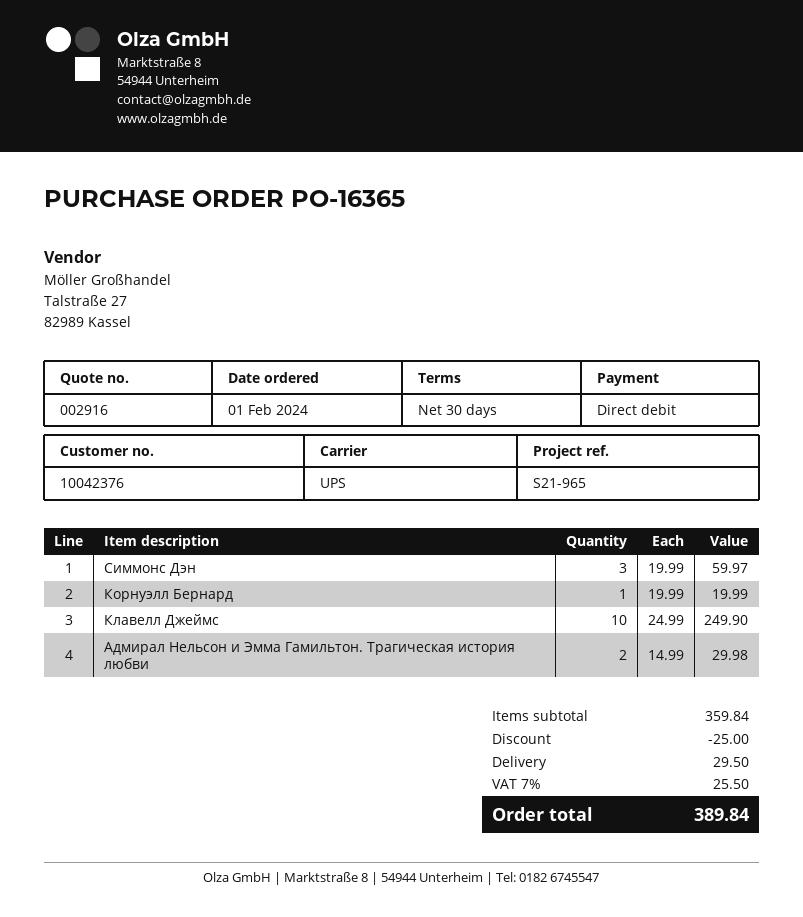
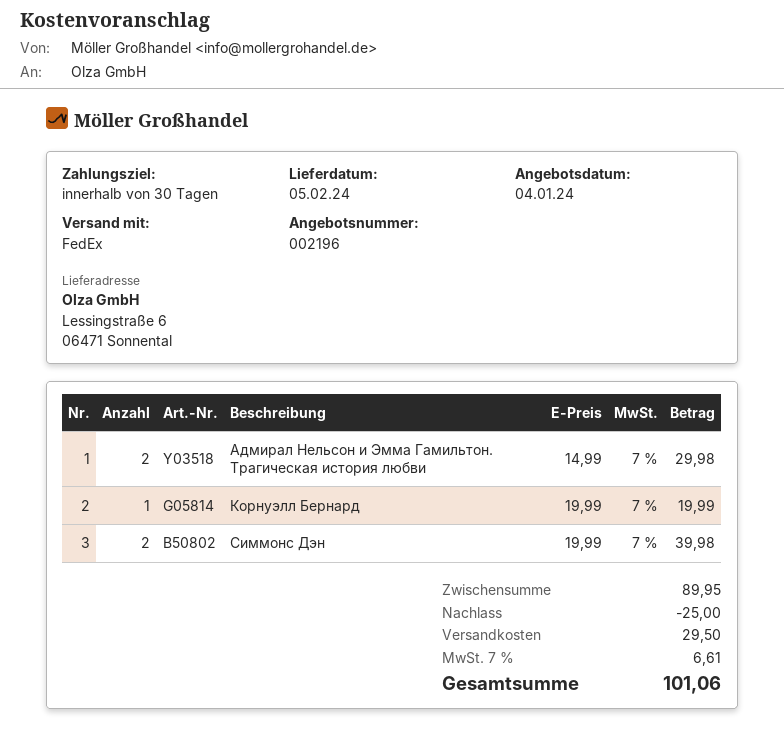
quote number: 002916 -> 002196
shipping method: UPS -> FedEx
Симмонс Дэн: 3 x 19.99 = 59.97 -> 2 x 19.99 = 39.98
Клавелл Джеймс: 10 x 24.99 = 249.90 -> none
subtotal: 359.84 -> 89.95
tax: 7% = 25.50 -> 7% = 6.61
total: 389.84 -> 101.06

